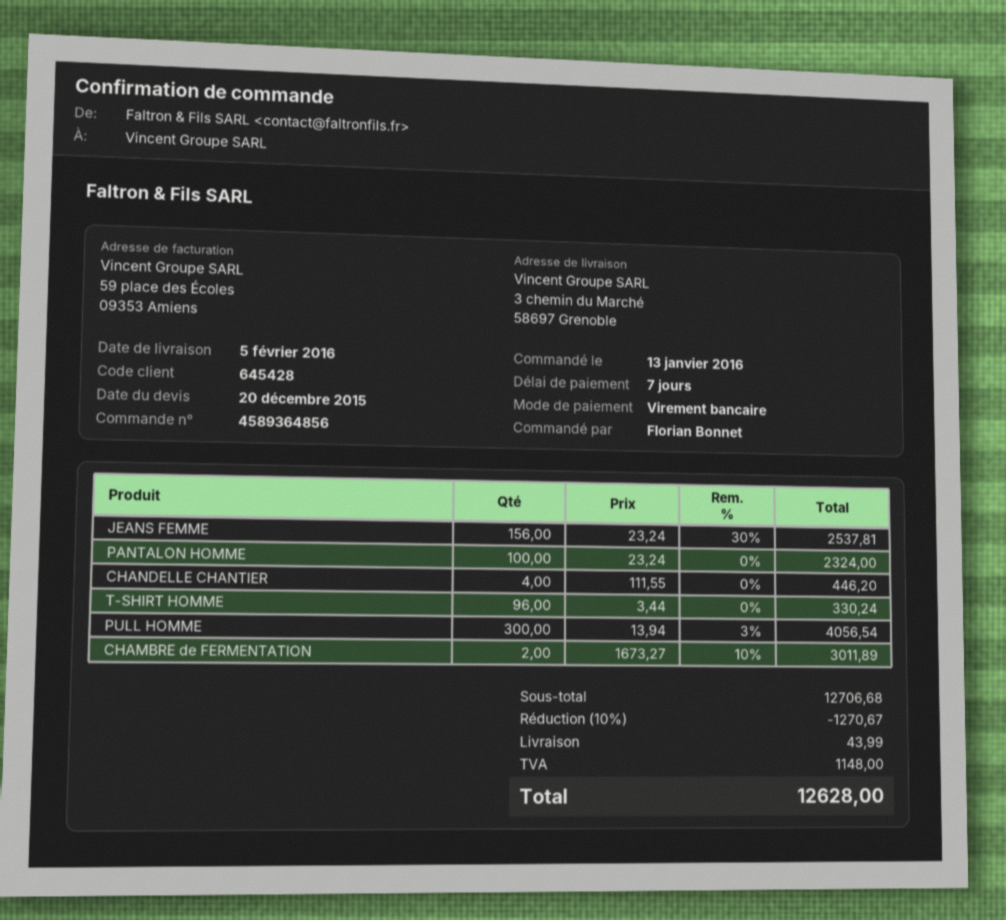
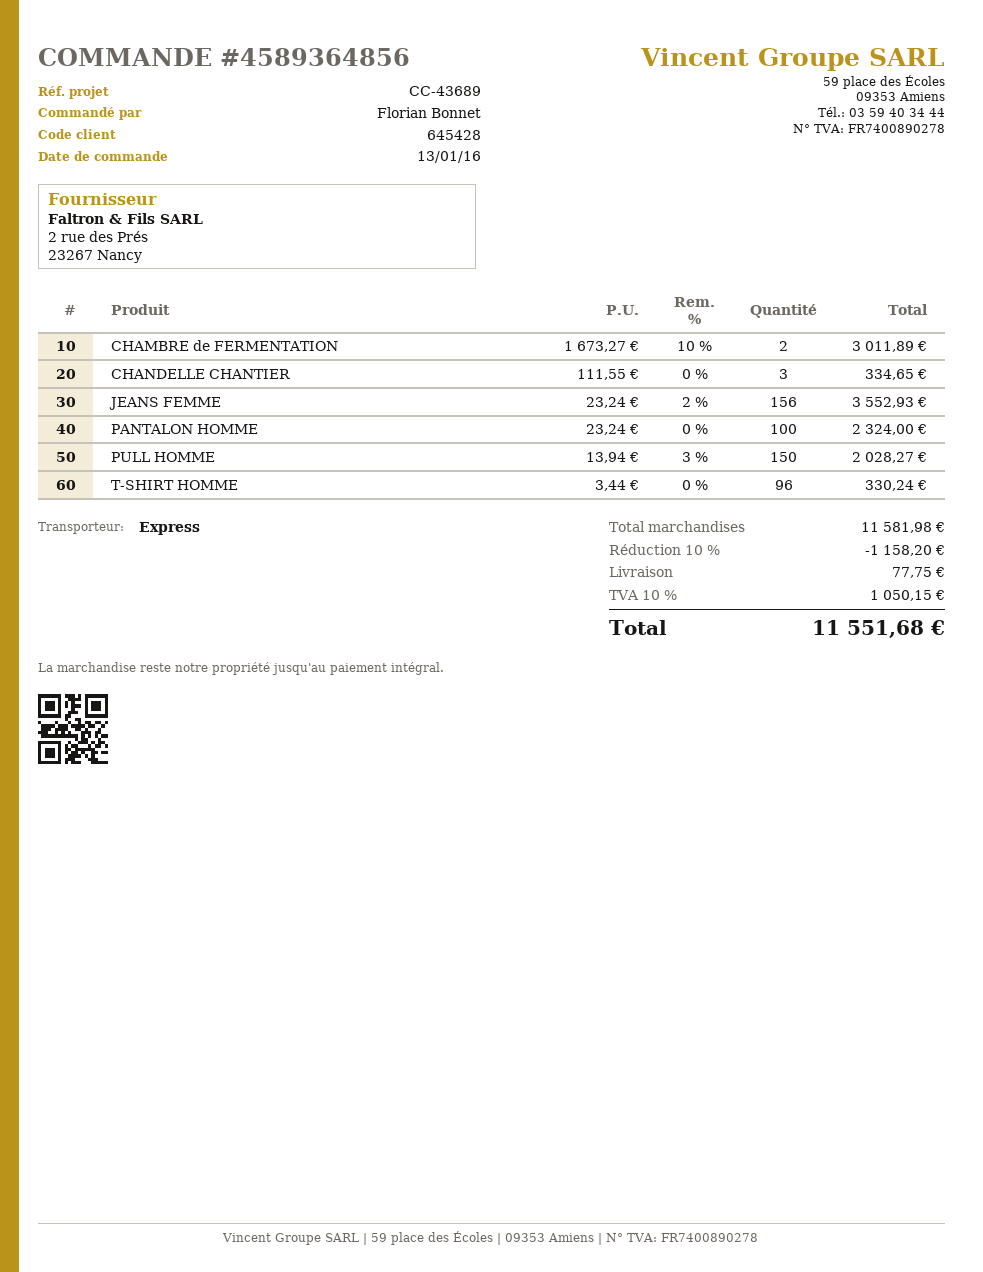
JEANS FEMME: 156 x 23.24 - 30% = 2537.81 -> 156 x 23.24 - 2% = 3552.93
CHANDELLE CHANTIER: 4 x 111.55 = 446.20 -> 3 x 111.55 = 334.65
PULL HOMME: 300 x 13.94 - 3% = 4056.54 -> 150 x 13.94 - 3% = 2028.27
subtotal: 12706.68 -> 11581.98
discount: 10% = 1270.67 -> 10% = 1158.20
shipping: 43.99 -> 77.75
tax: 1148.00 -> 1050.15
total: 12628.00 -> 11551.68

